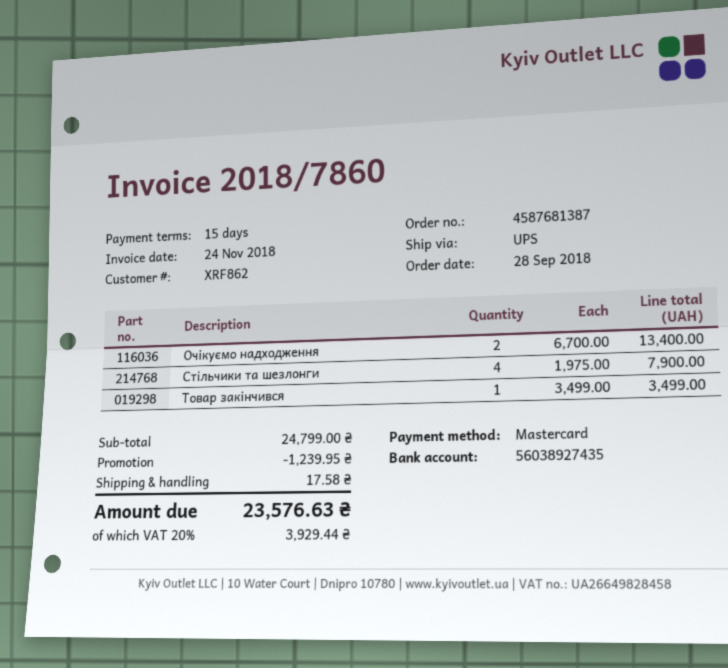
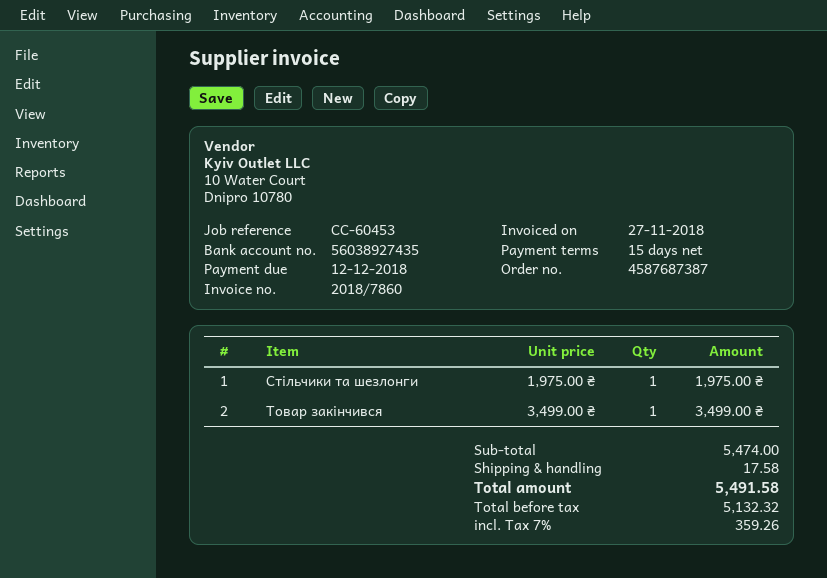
order number: 4587681387 -> 4587687387
invoice date: 2018-11-24 -> 2018-11-27
Очікуємо надходження: 2 x 6700.00 = 13400.00 -> none
Стільчики та шезлонги: 4 x 1975.00 = 7900.00 -> 1 x 1975.00 = 1975.00
subtotal: 24799.00 -> 5474.00
discount: 1239.95 -> none
tax: 20% = 3929.44 -> 7% = 359.26
total: 23576.63 -> 5491.58

